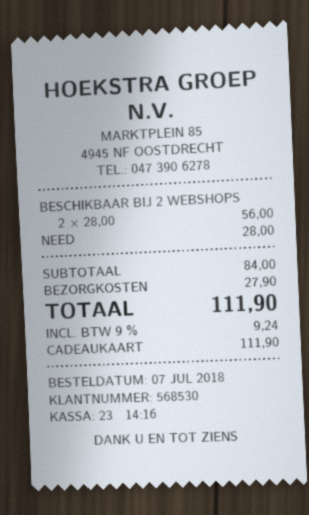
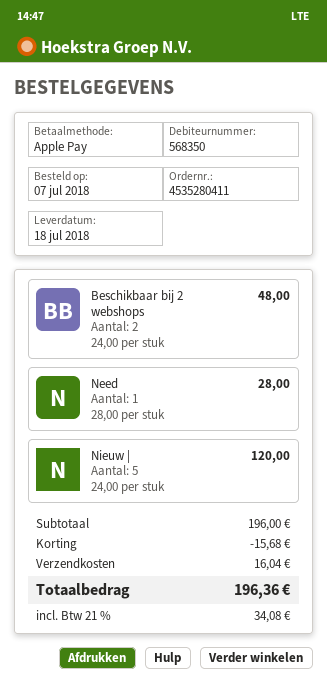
customer number: 568530 -> 568350
payment method: gift card -> Apple Pay
BESCHIKBAAR BIJ 2 WEBSHOPS: 2 x 28.00 = 56.00 -> 2 x 24.00 = 48.00
Nieuw |: none -> 5 x 24.00 = 120.00
subtotal: 84.00 -> 196.00
discount: none -> 15.68
shipping: 27.90 -> 16.04
tax: 9% = 9.24 -> 21% = 34.08
total: 111.90 -> 196.36

